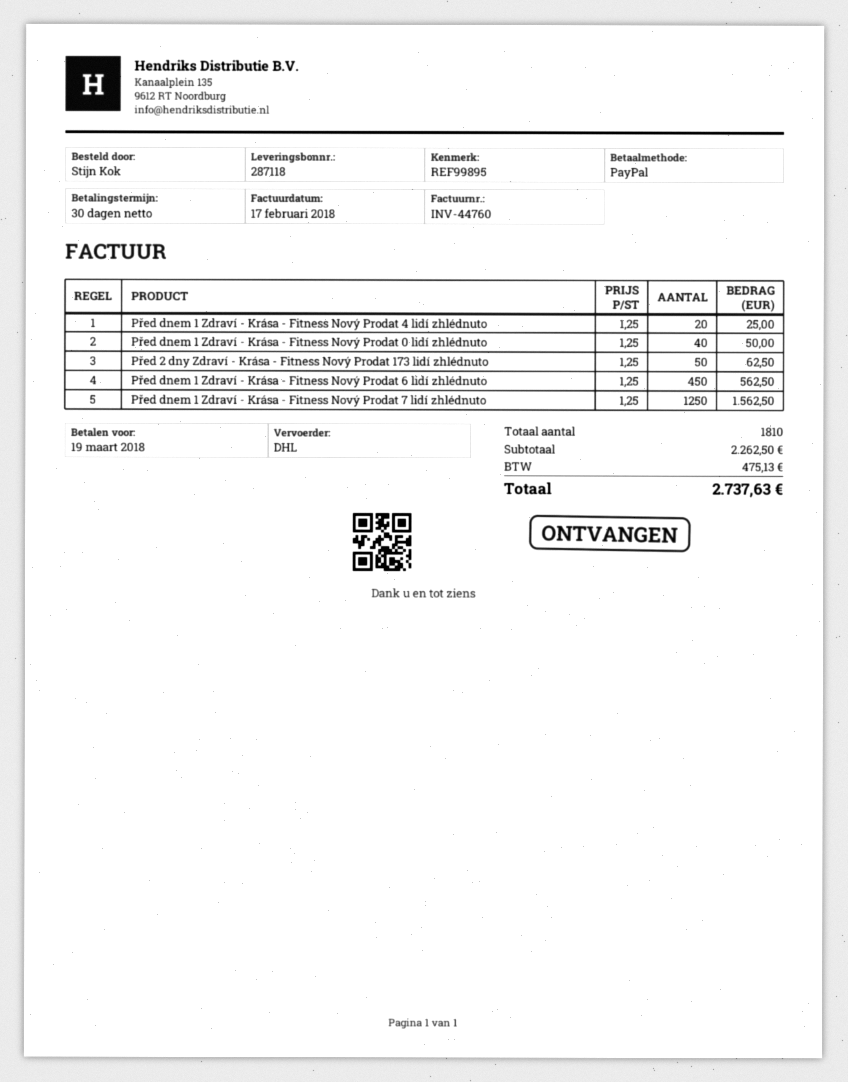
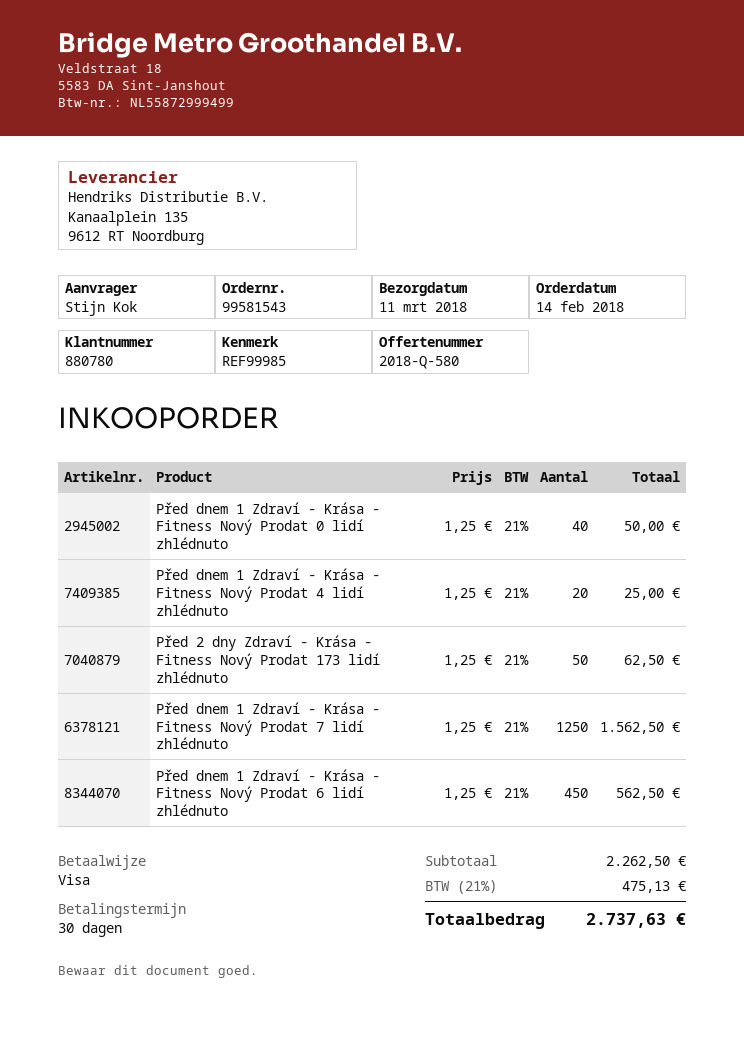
reference: REF99895 -> REF99985
payment method: PayPal -> Visa

